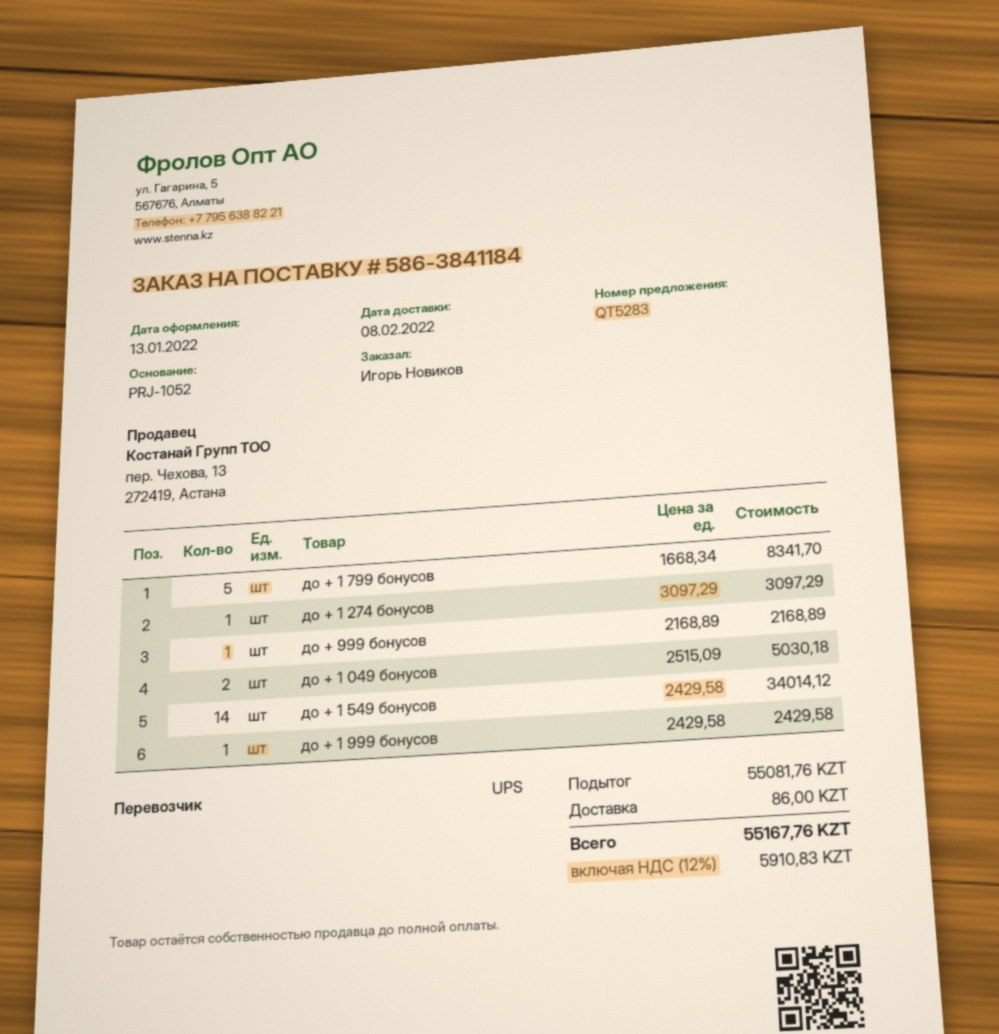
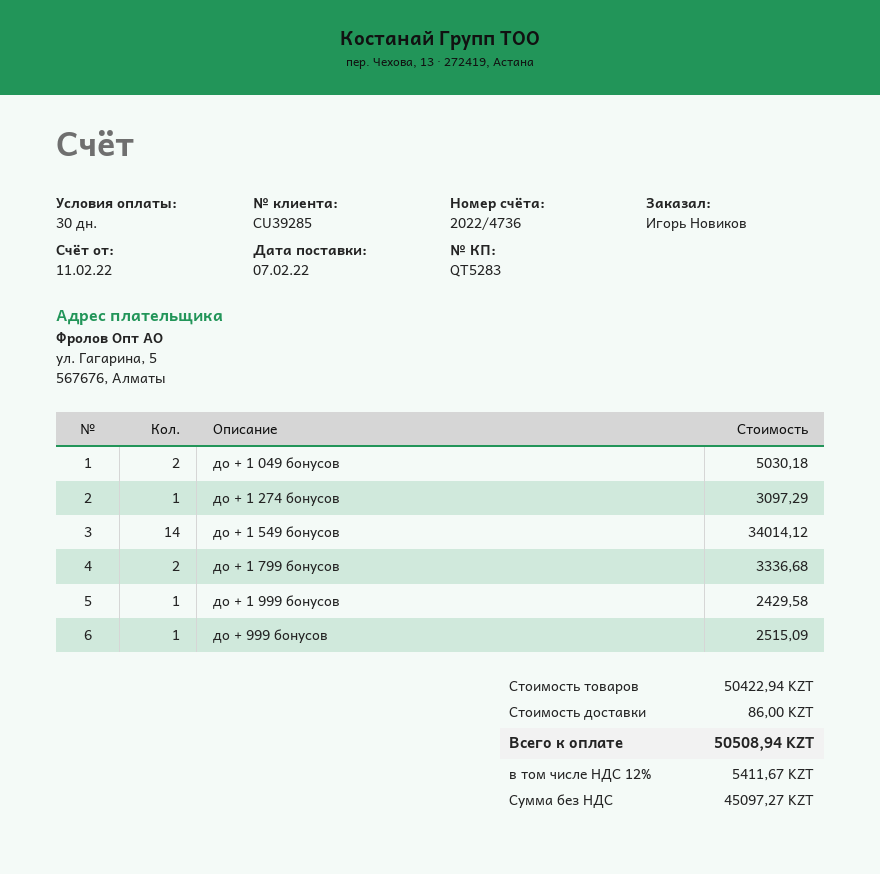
delivery date: 2022-02-08 -> 2022-02-07
до + 1 799 бонусов: 5 for 8341.70 -> 2 for 3336.68
до + 999 бонусов: 1 for 2168.89 -> 1 for 2515.09
subtotal: 55081.76 -> 50422.94
tax: 12% = 5910.83 -> 12% = 5411.67
total: 55167.76 -> 50508.94

